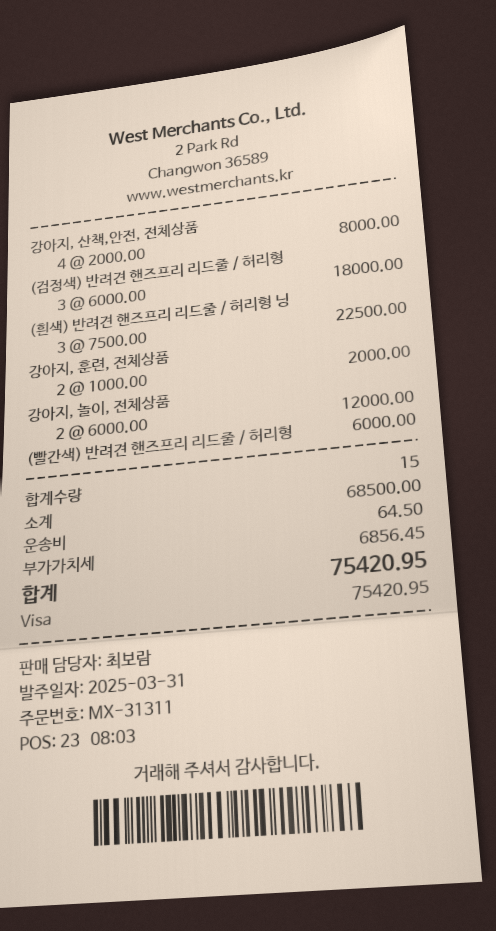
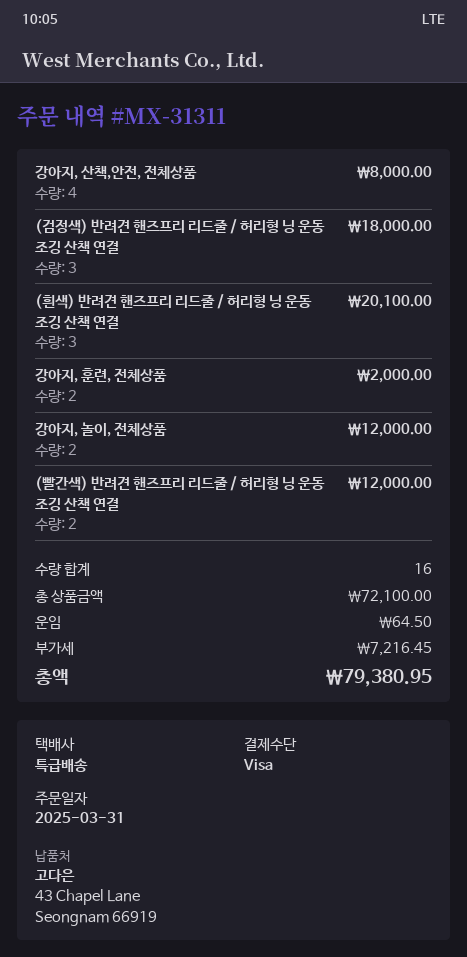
(흰색) 반려견 핸즈프리 리드줄 / 허리형 닝: 3 for 22500.00 -> 3 for 20100.00
(빨간색) 반려견 핸즈프리 리드줄 / 허리형: 1 for 6000.00 -> 2 for 12000.00
total quantity: 15 -> 16
subtotal: 68500.00 -> 72100.00
tax: 6856.45 -> 7216.45
total: 75420.95 -> 79380.95

